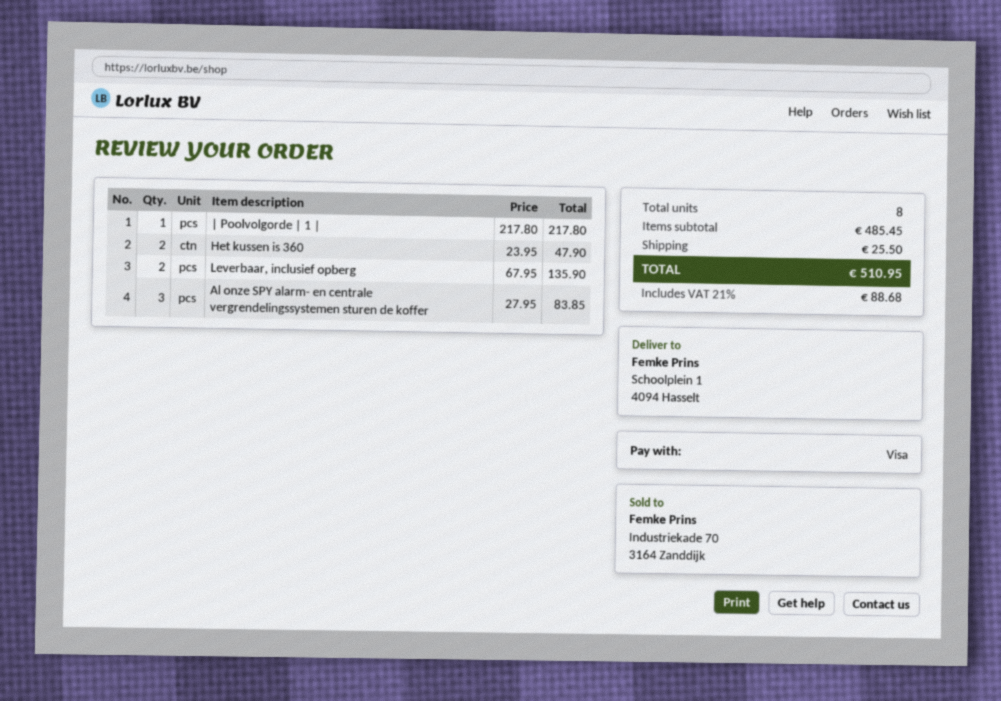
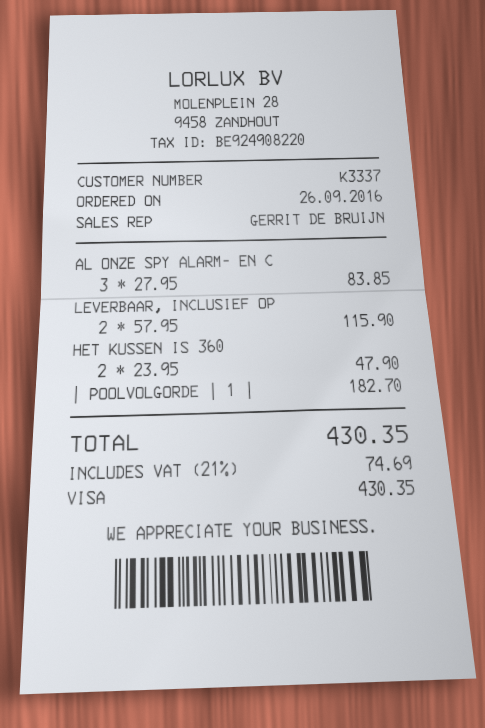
| Poolvolgorde | 1 |: 1 x 217.80 = 217.80 -> 1 x 182.70 = 182.70
Leverbaar, inclusief opberg: 2 x 67.95 = 135.90 -> 2 x 57.95 = 115.90
shipping: 25.50 -> none
tax: 21% = 88.68 -> 21% = 74.69
total: 510.95 -> 430.35

